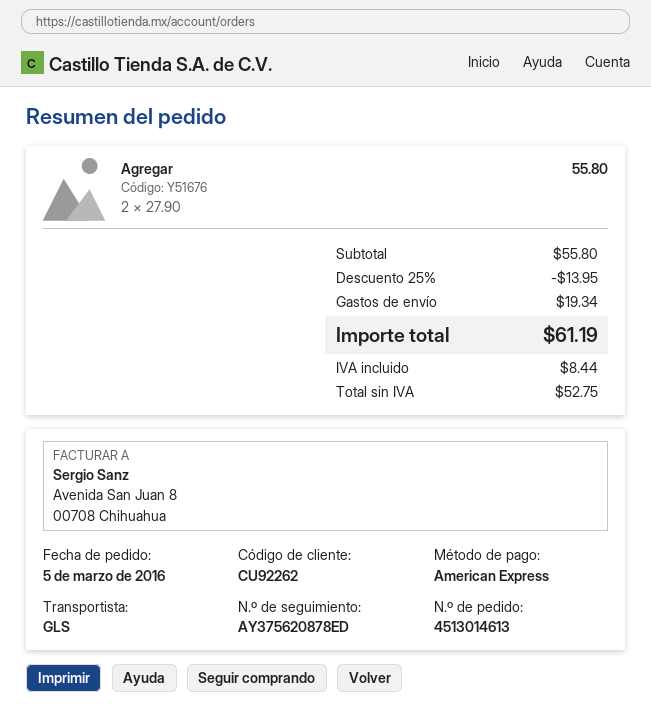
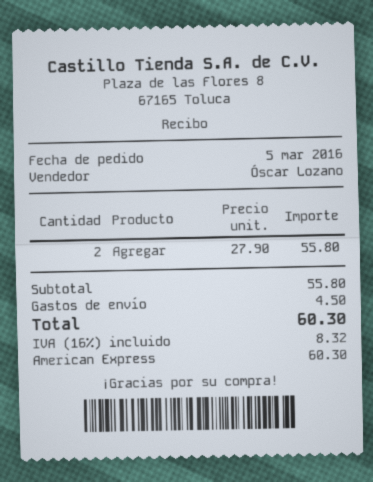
discount: 25% = 13.95 -> none
shipping: 19.34 -> 4.50
tax: 8.44 -> 8.32
total: 61.19 -> 60.30

